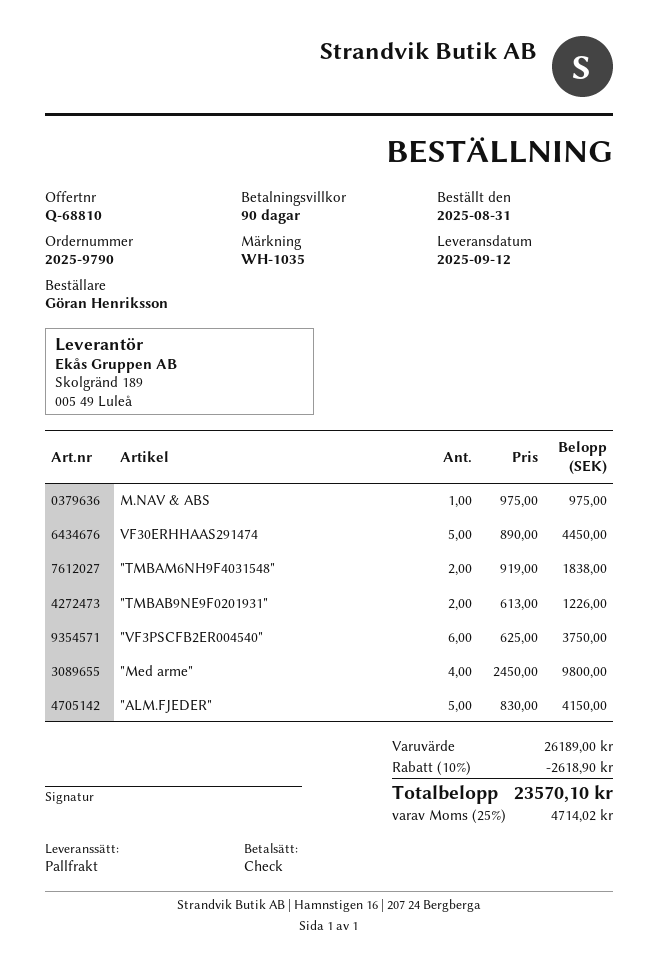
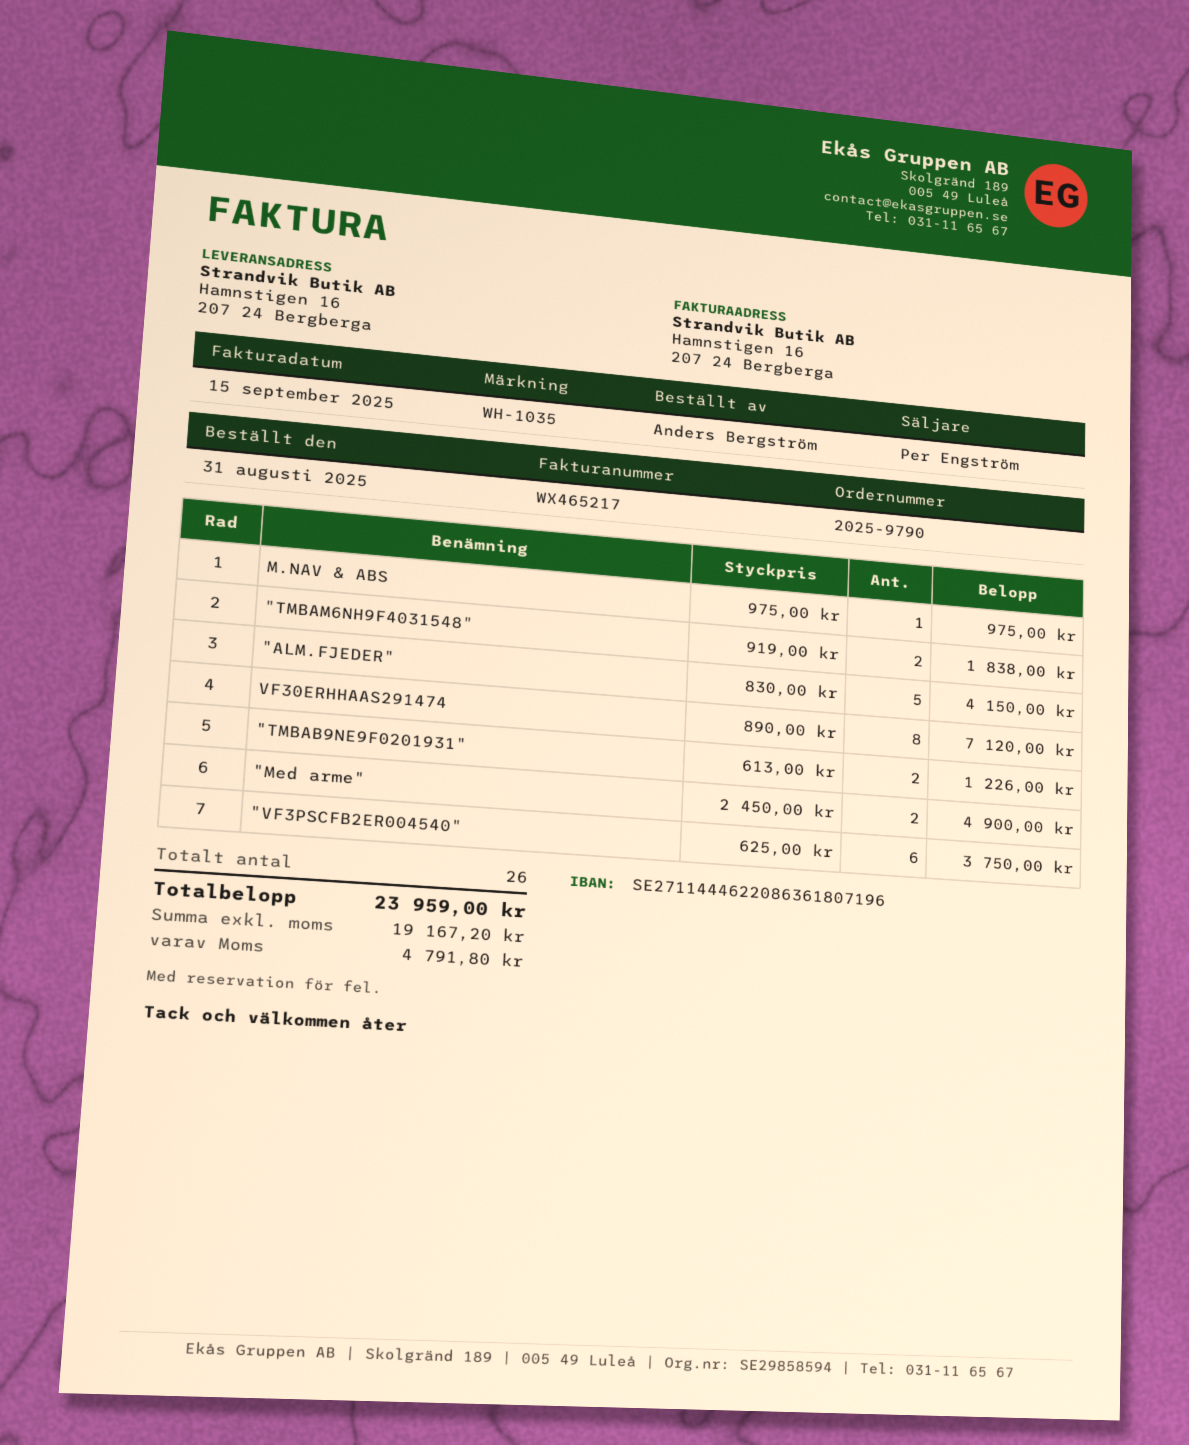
ordered by: Göran Henriksson -> Anders Bergström
VF30ERHHAAS291474: 5 x 890.00 = 4450.00 -> 8 x 890.00 = 7120.00
"Med arme": 4 x 2450.00 = 9800.00 -> 2 x 2450.00 = 4900.00
discount: 10% = 2618.90 -> none
tax: 4714.02 -> 4791.80
total: 23570.10 -> 23959.00

